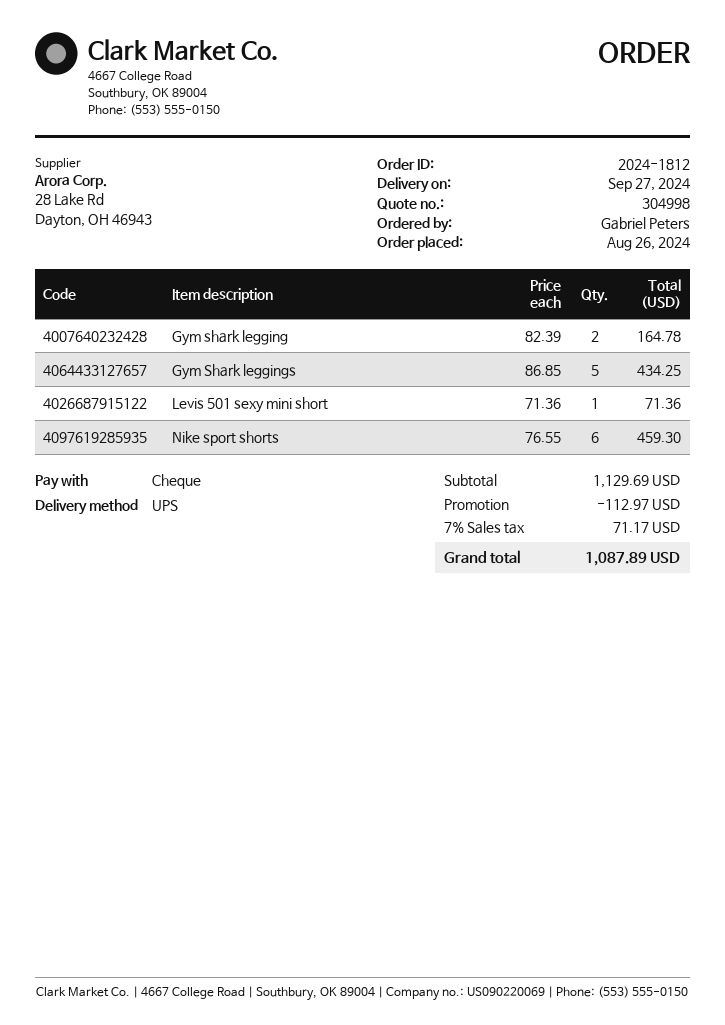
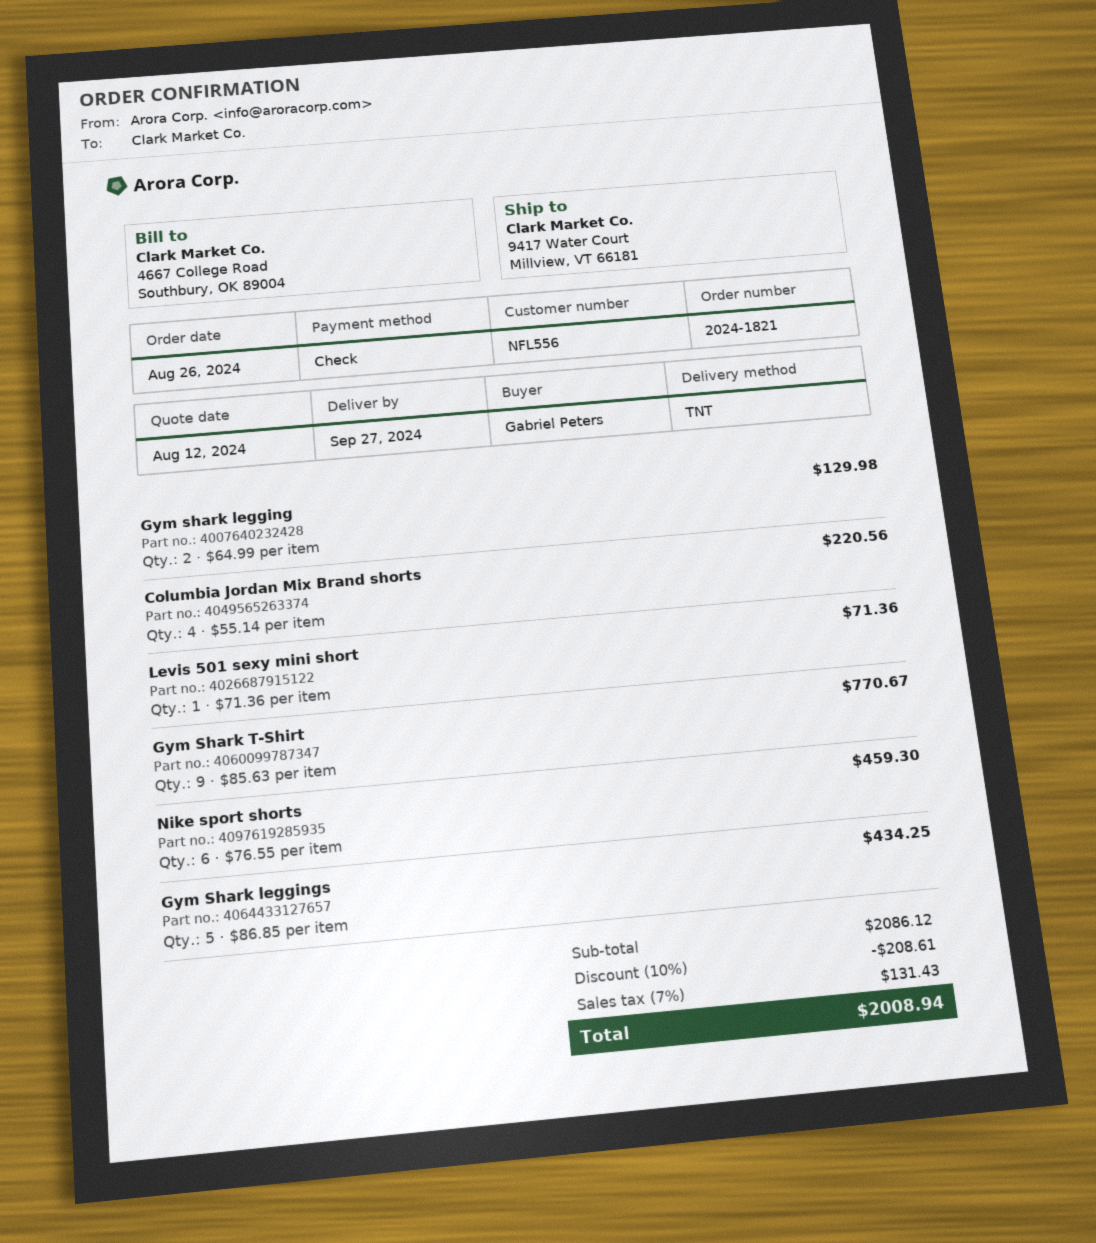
order number: 2024-1812 -> 2024-1821
shipping method: UPS -> TNT
Gym shark legging: 2 x 82.39 = 164.78 -> 2 x 64.99 = 129.98
Columbia Jordan Mix Brand shorts: none -> 4 x 55.14 = 220.56
Gym Shark T-Shirt: none -> 9 x 85.63 = 770.67
subtotal: 1129.69 -> 2086.12
discount: 112.97 -> 208.61
tax: 7% = 71.17 -> 7% = 131.43
total: 1087.89 -> 2008.94

